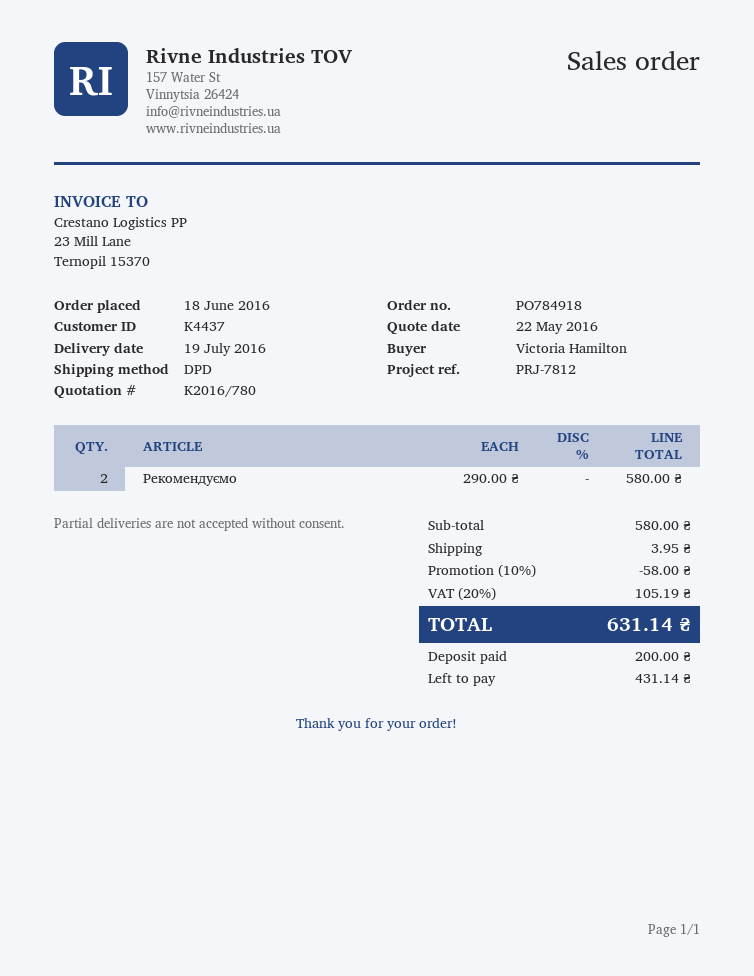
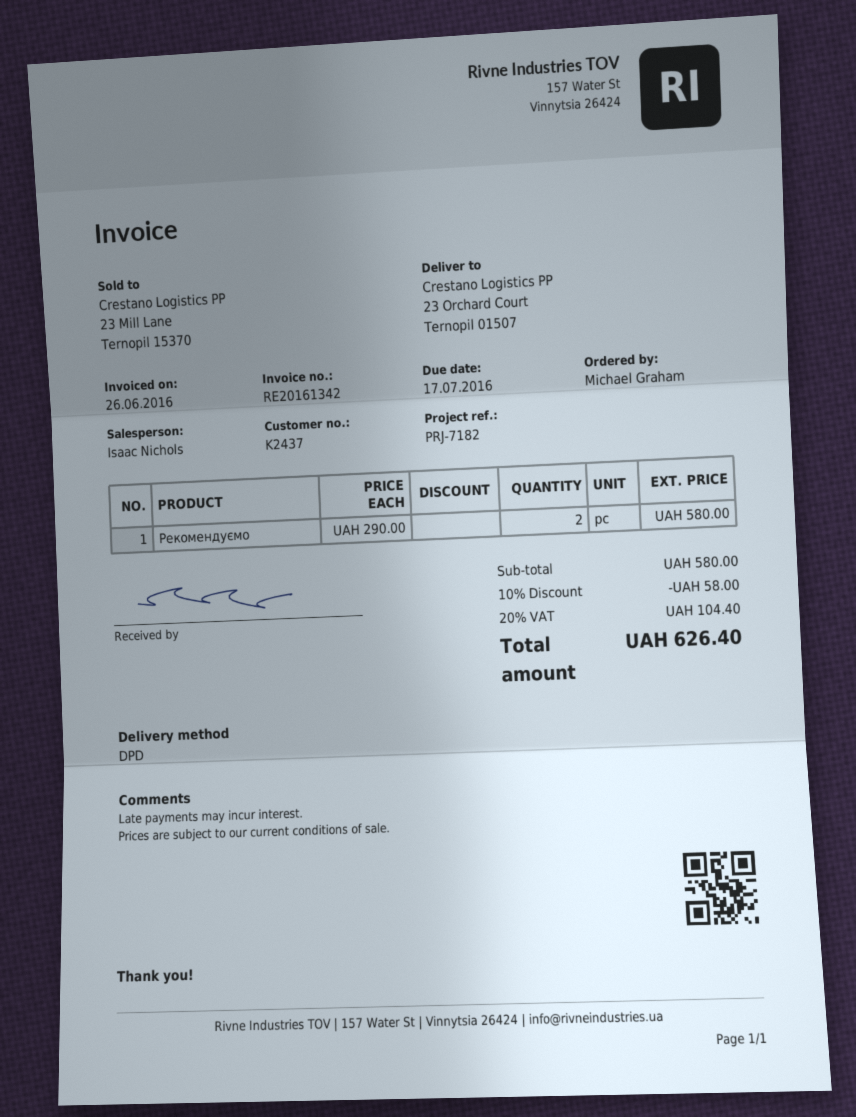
customer number: K4437 -> K2437
reference: PRJ-7812 -> PRJ-7182
ordered by: Victoria Hamilton -> Michael Graham
shipping: 3.95 -> none
tax: 20% = 105.19 -> 20% = 104.40
total: 631.14 -> 626.40

